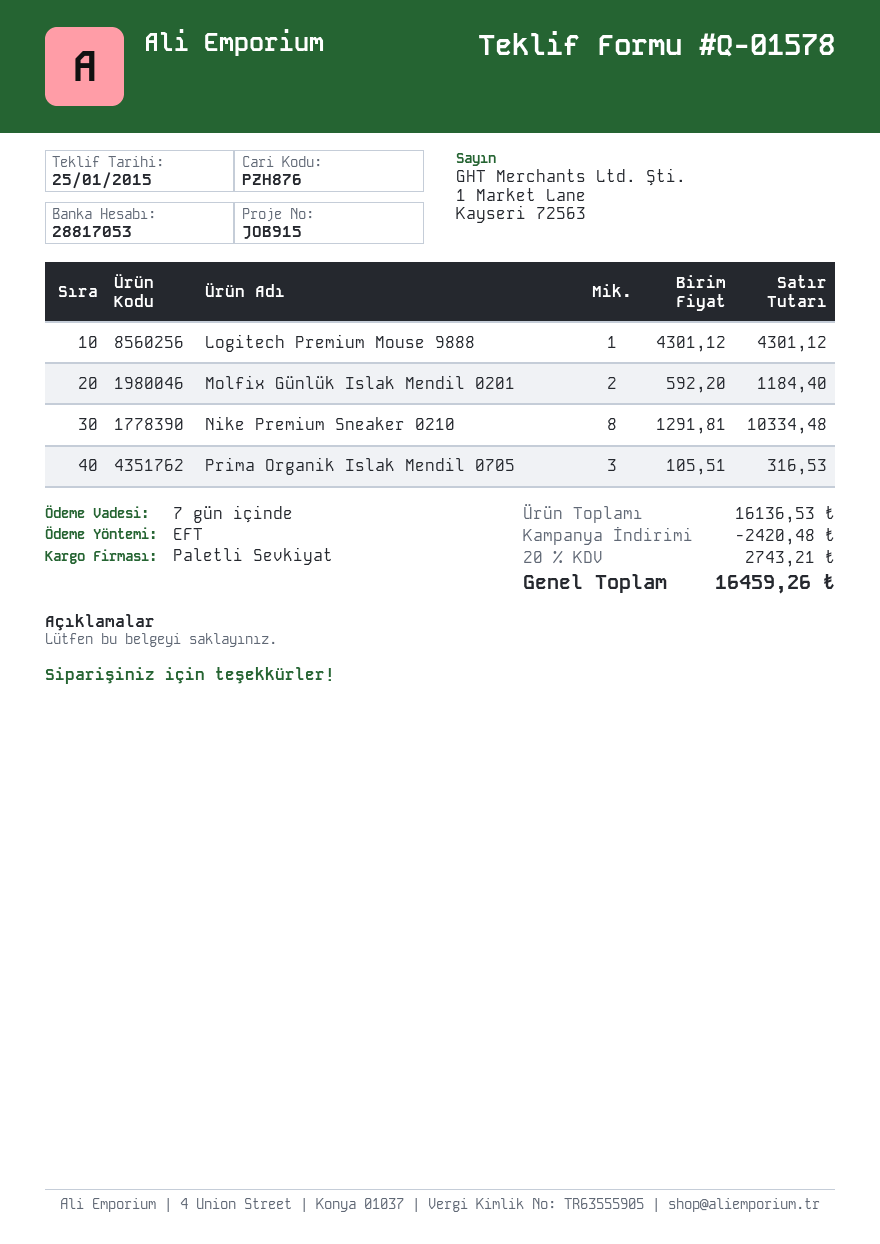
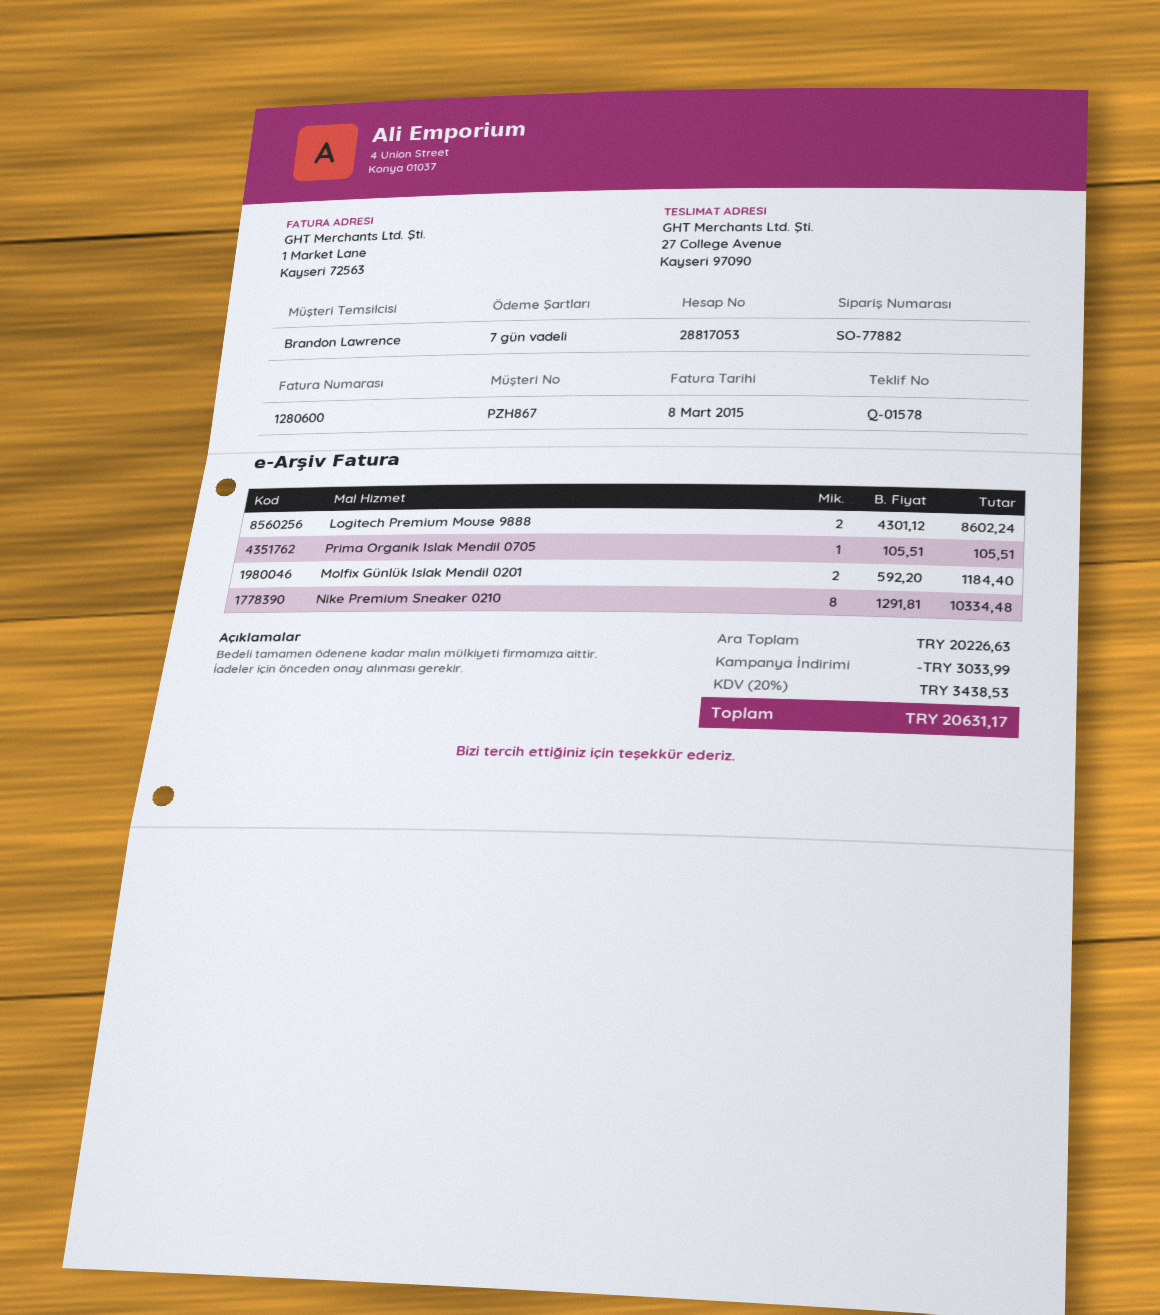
customer number: PZH876 -> PZH867
Logitech Premium Mouse 9888: 1 x 4301.12 = 4301.12 -> 2 x 4301.12 = 8602.24
Prima Organik Islak Mendil 0705: 3 x 105.51 = 316.53 -> 1 x 105.51 = 105.51
subtotal: 16136.53 -> 20226.63
discount: 2420.48 -> 3033.99
tax: 20% = 2743.21 -> 20% = 3438.53
total: 16459.26 -> 20631.17

